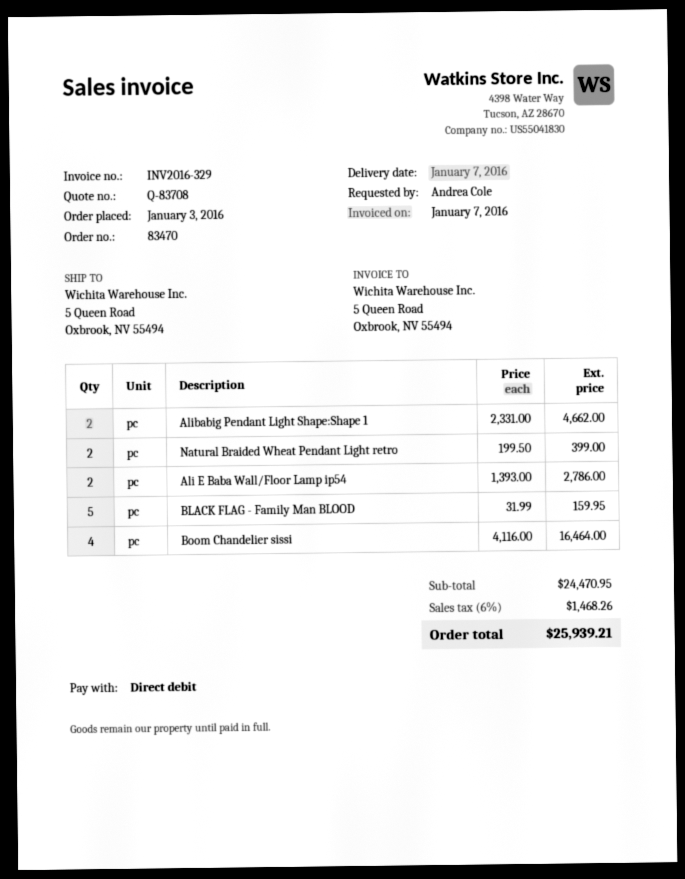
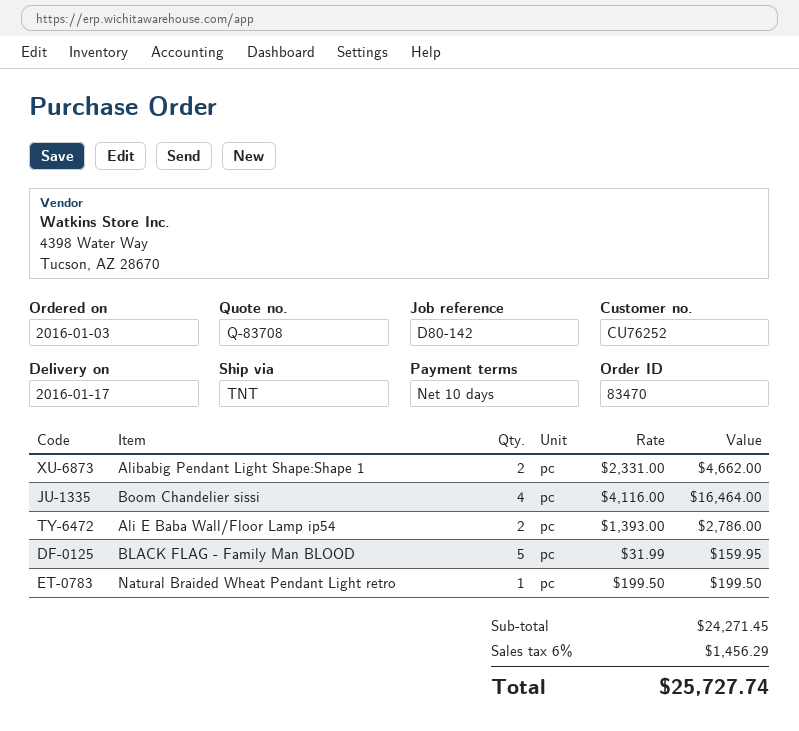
delivery date: 2016-01-07 -> 2016-01-17
Natural Braided Wheat Pendant Light retro: 2 x 199.50 = 399.00 -> 1 x 199.50 = 199.50
subtotal: 24470.95 -> 24271.45
tax: 6% = 1468.26 -> 6% = 1456.29
total: 25939.21 -> 25727.74

